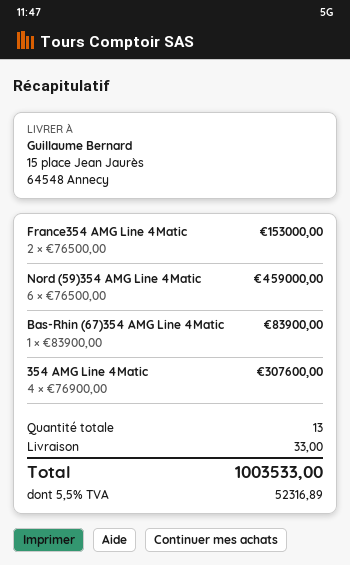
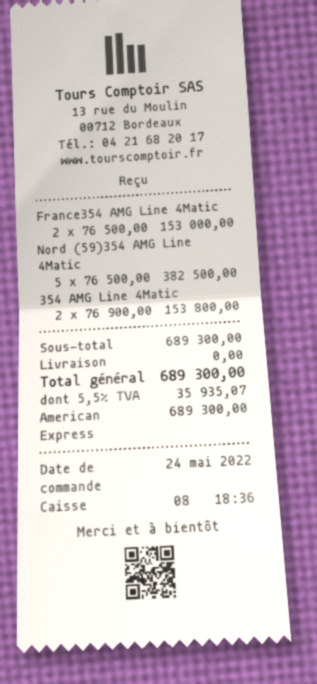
Nord (59)354 AMG Line 4Matic: 6 x 76500.00 = 459000.00 -> 5 x 76500.00 = 382500.00
Bas-Rhin (67)354 AMG Line 4Matic: 1 x 83900.00 = 83900.00 -> none
354 AMG Line 4Matic: 4 x 76900.00 = 307600.00 -> 2 x 76900.00 = 153800.00
shipping: 33.00 -> 0.00
tax: 5.5% = 52316.89 -> 5.5% = 35935.07
total: 1003533.00 -> 689300.00

